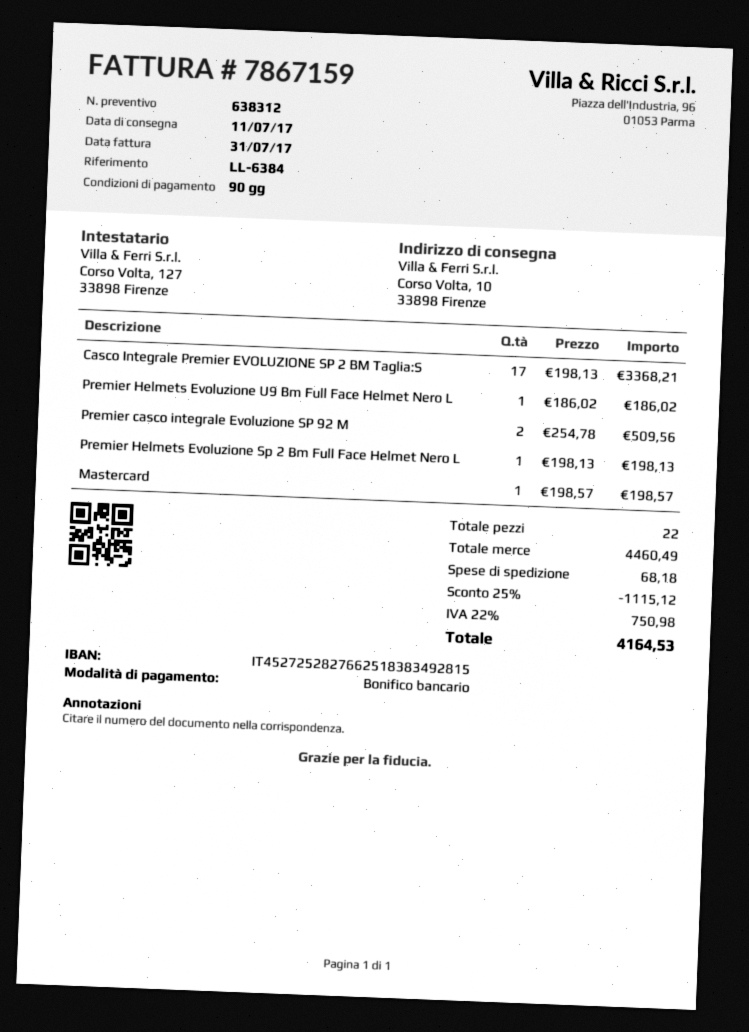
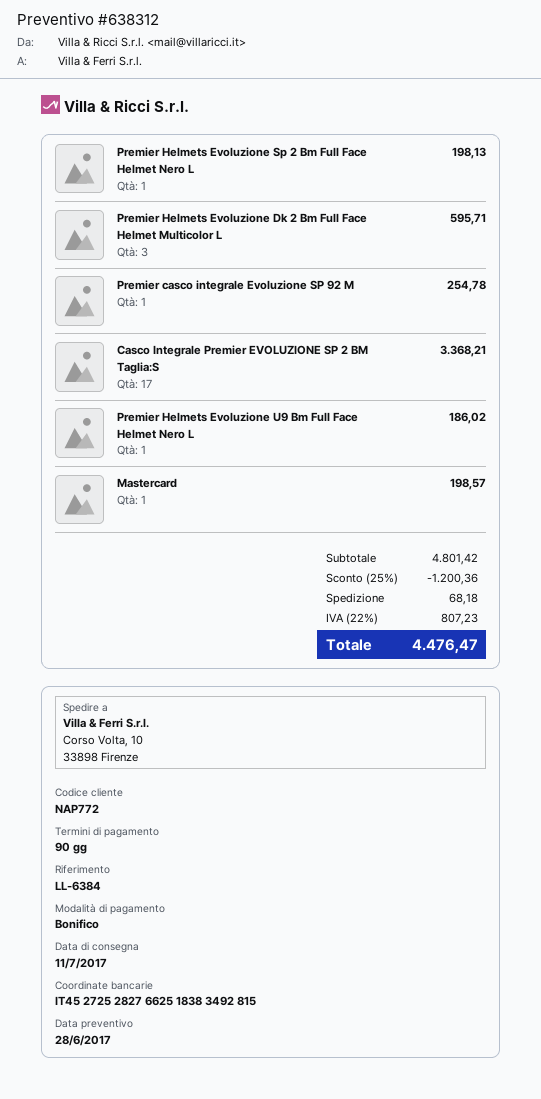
Premier casco integrale Evoluzione SP 92 M: 2 for 509.56 -> 1 for 254.78
Premier Helmets Evoluzione Dk 2 Bm Full Face Helmet Multicolor L: none -> 3 for 595.71
subtotal: 4460.49 -> 4801.42
discount: 25% = 1115.12 -> 25% = 1200.36
tax: 22% = 750.98 -> 22% = 807.23
total: 4164.53 -> 4476.47

